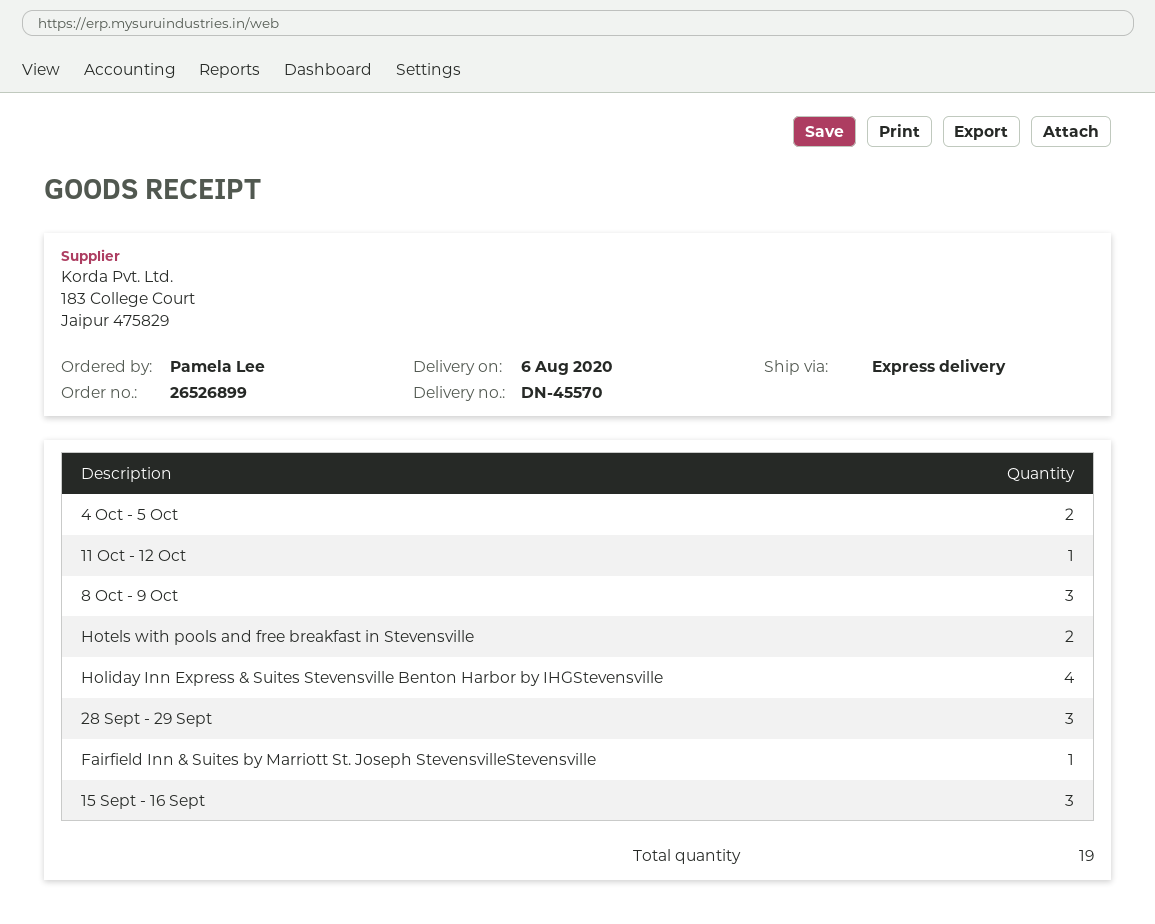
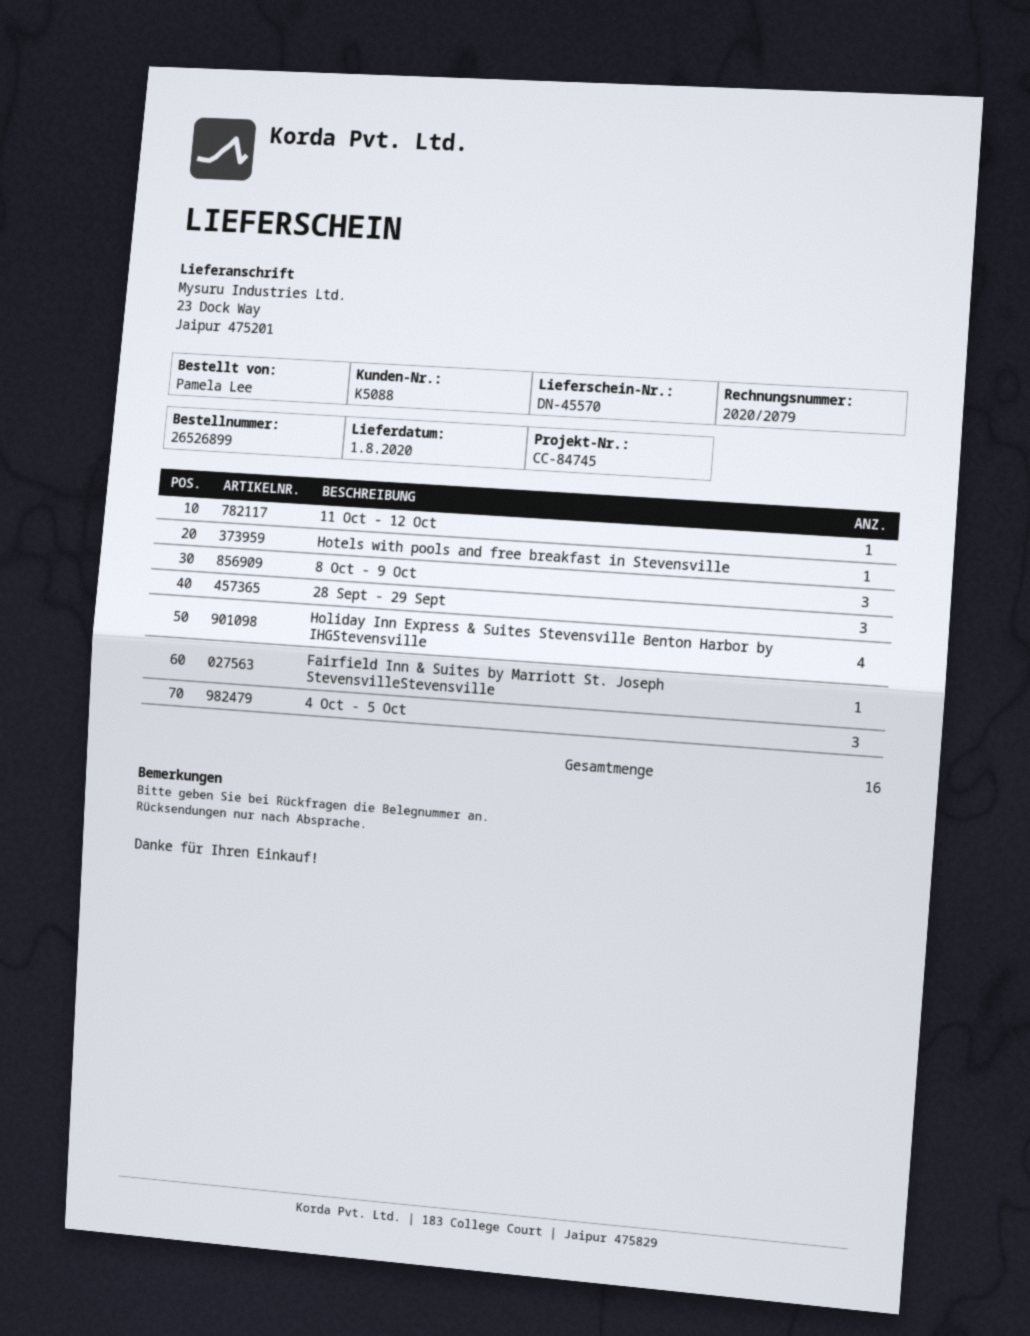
delivery date: 2020-08-06 -> 2020-08-01
4 Oct - 5 Oct: 2 -> 3
Hotels with pools and free breakfast in Stevensville: 2 -> 1
15 Sept - 16 Sept: 3 -> none
total quantity: 19 -> 16

